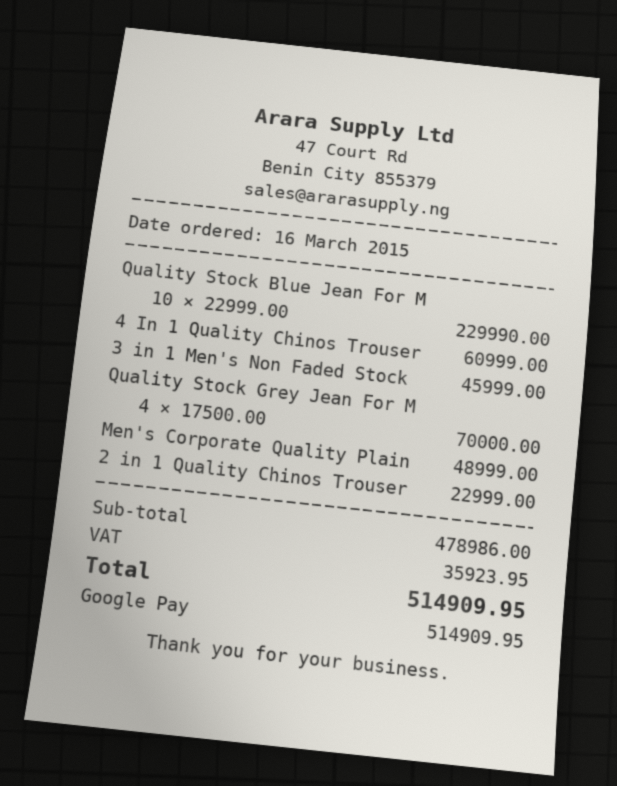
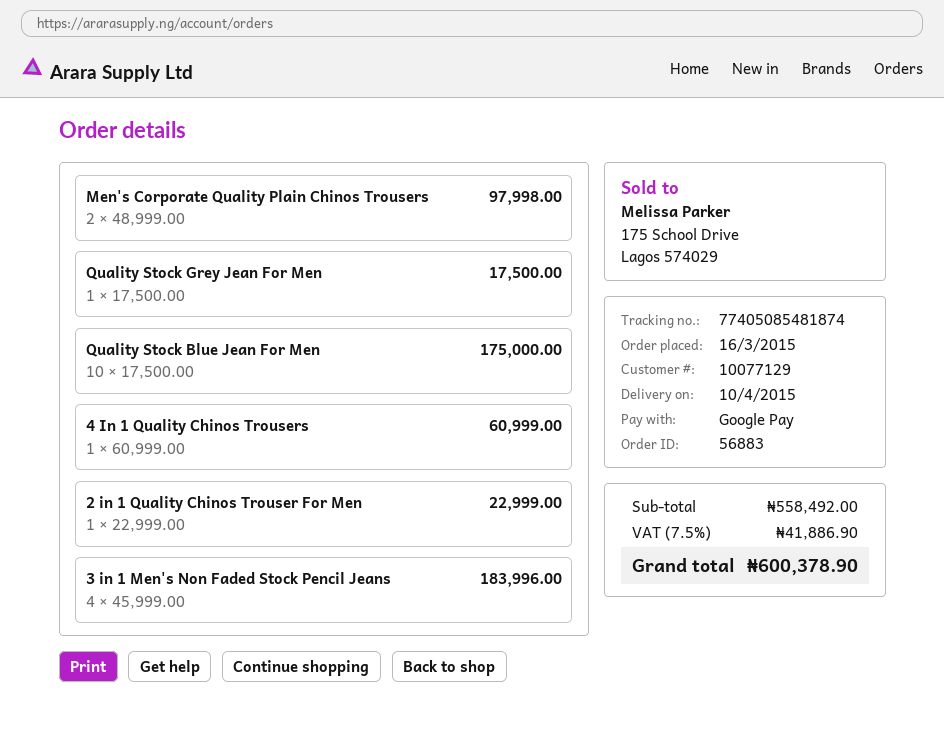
Quality Stock Blue Jean For M: 10 x 22999.00 = 229990.00 -> 10 x 17500.00 = 175000.00
3 in 1 Men's Non Faded Stock: 1 x 45999.00 = 45999.00 -> 4 x 45999.00 = 183996.00
Quality Stock Grey Jean For M: 4 x 17500.00 = 70000.00 -> 1 x 17500.00 = 17500.00
Men's Corporate Quality Plain: 1 x 48999.00 = 48999.00 -> 2 x 48999.00 = 97998.00
subtotal: 478986.00 -> 558492.00
tax: 35923.95 -> 41886.90
total: 514909.95 -> 600378.90

